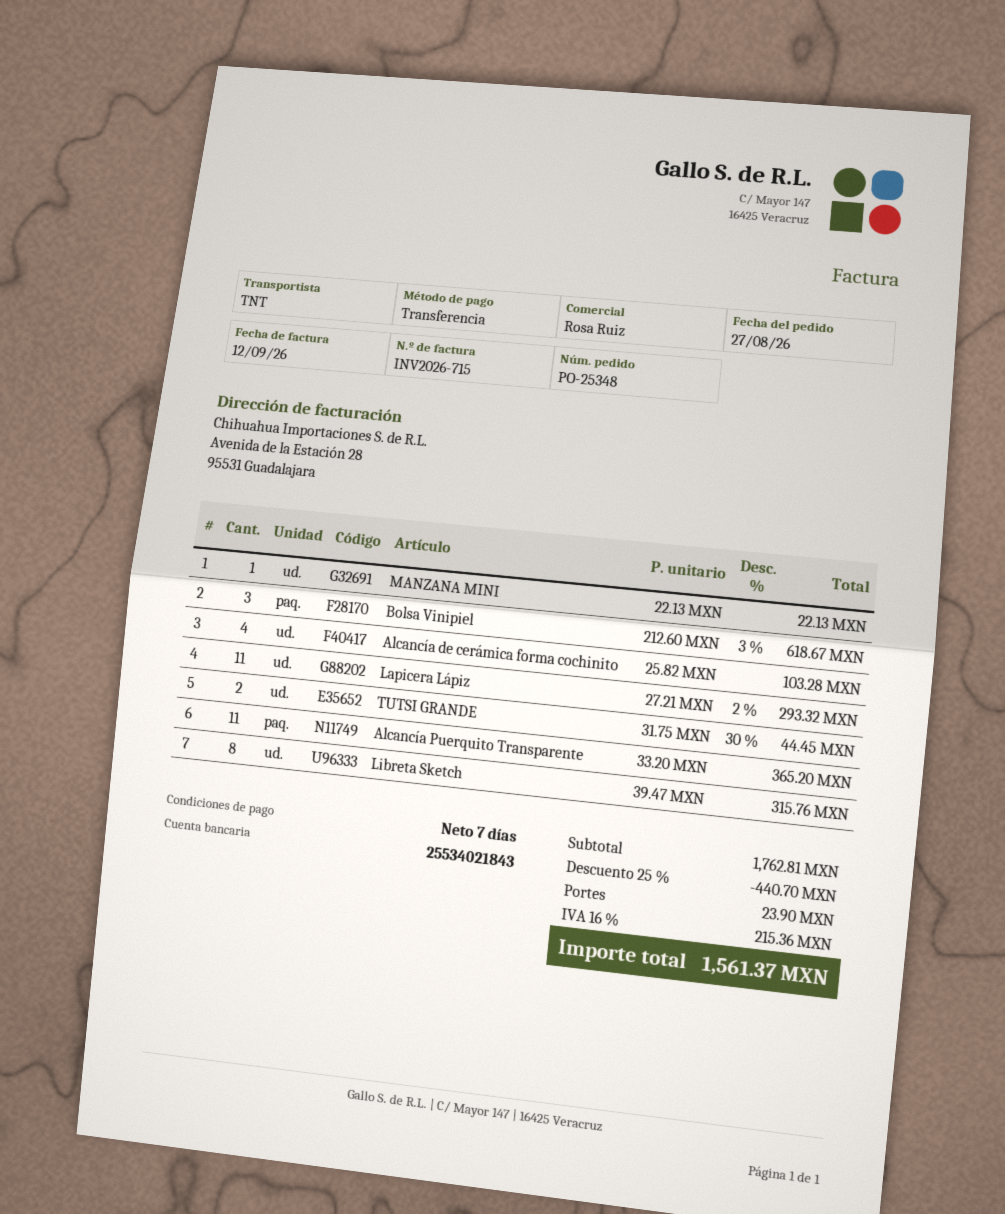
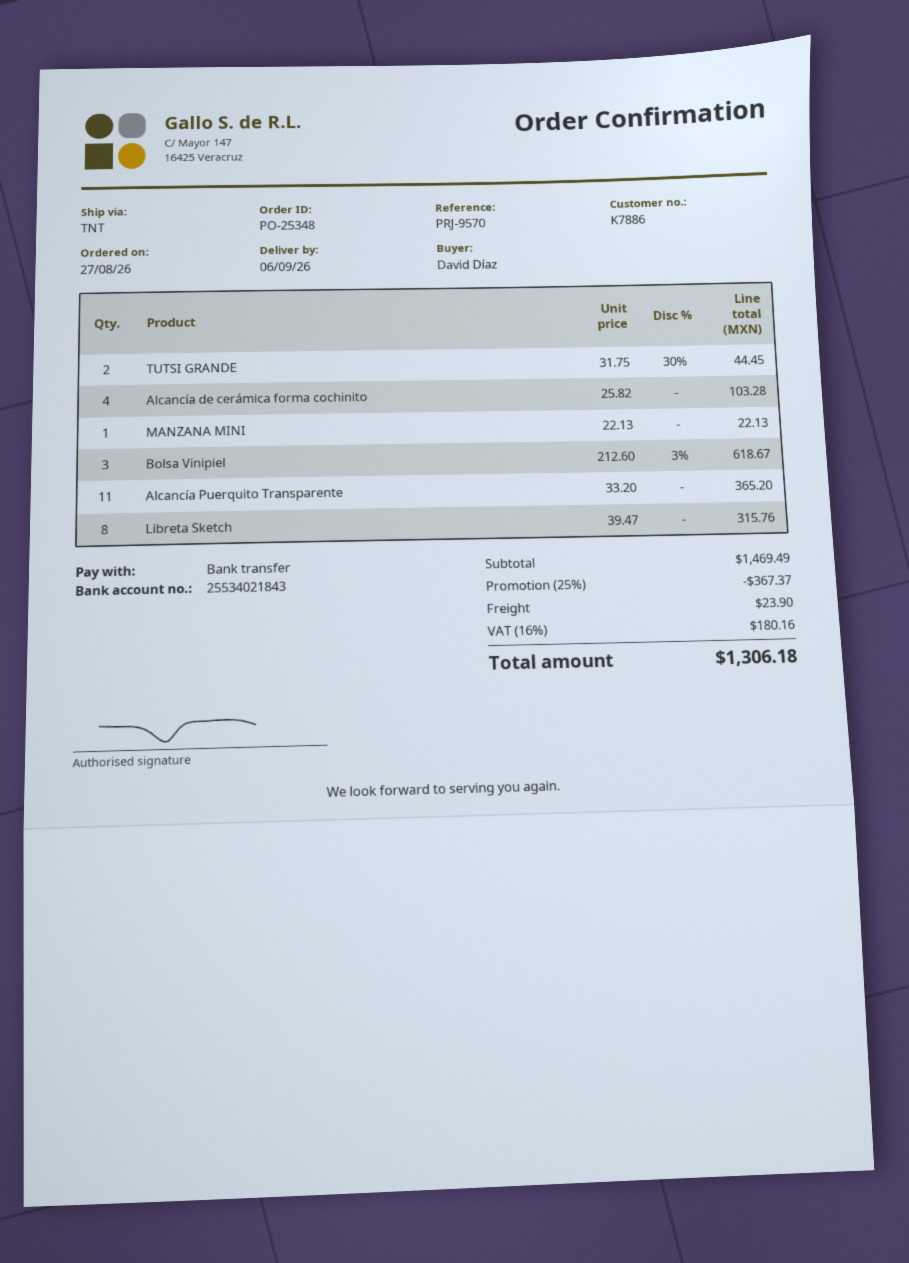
Lapicera Lápiz: 11 x 27.21 - 2% = 293.32 -> none
subtotal: 1762.81 -> 1469.49
discount: 25% = 440.70 -> 25% = 367.37
tax: 16% = 215.36 -> 16% = 180.16
total: 1561.37 -> 1306.18

